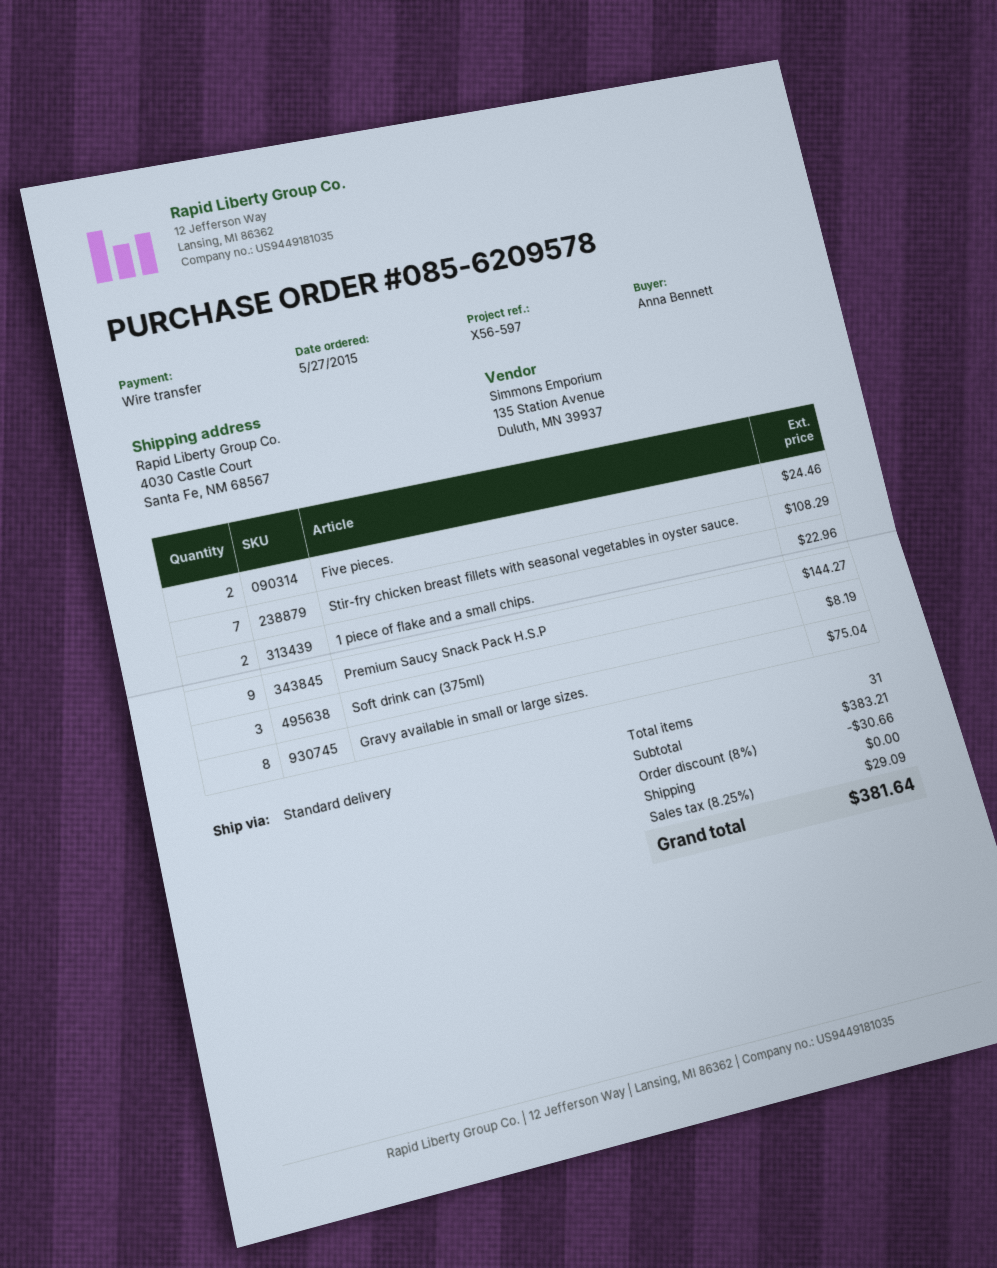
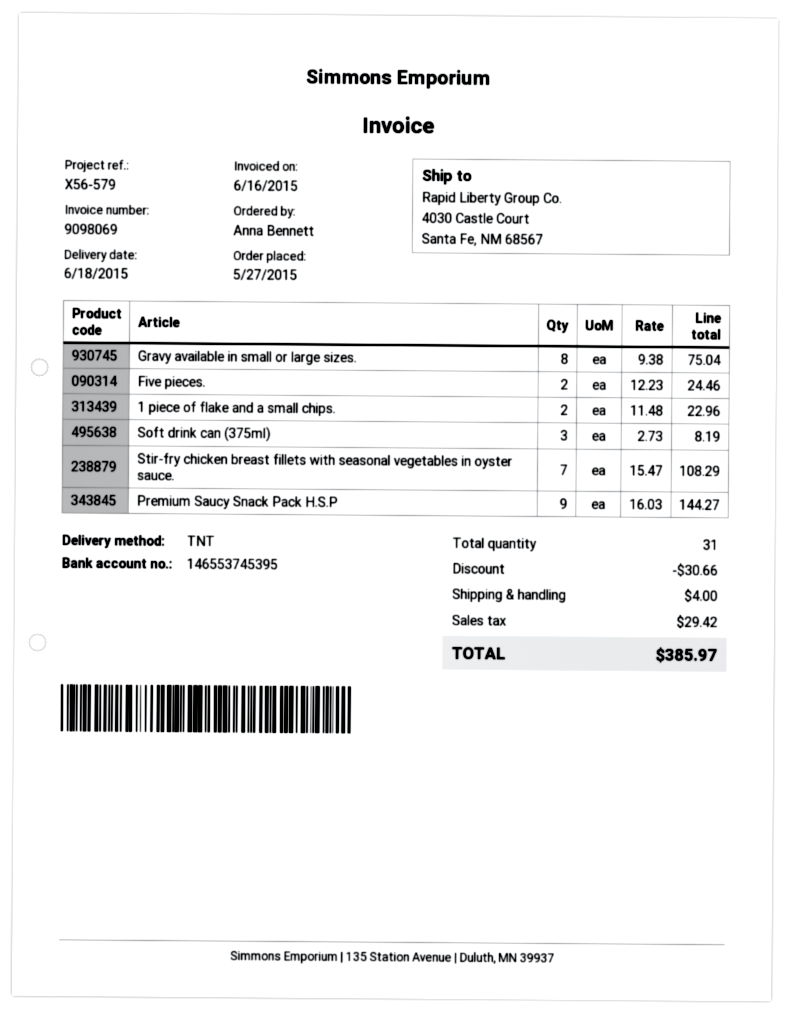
reference: X56-597 -> X56-579
shipping method: standard -> TNT
shipping: 0.00 -> 4.00
tax: 29.09 -> 29.42
total: 381.64 -> 385.97

